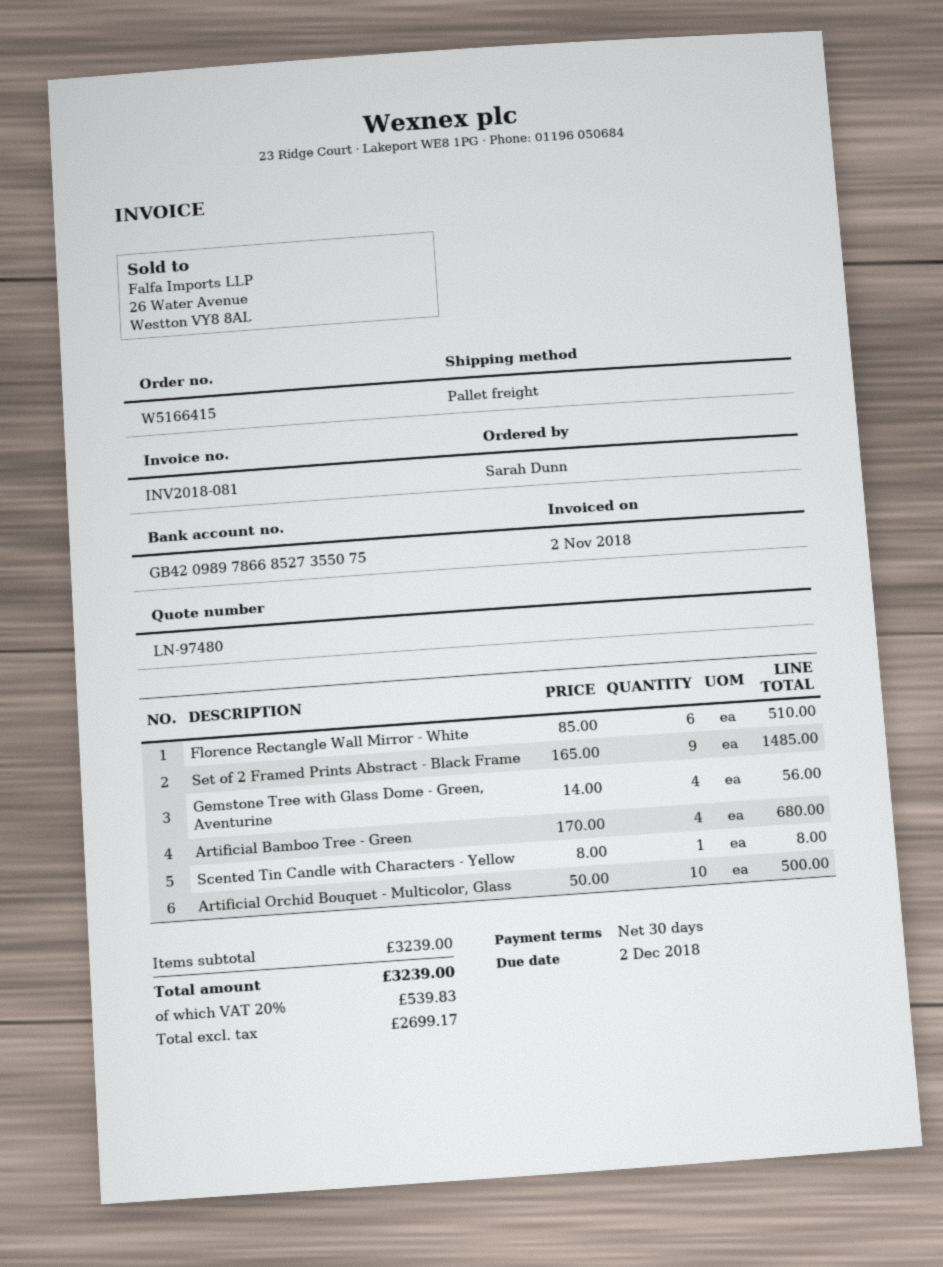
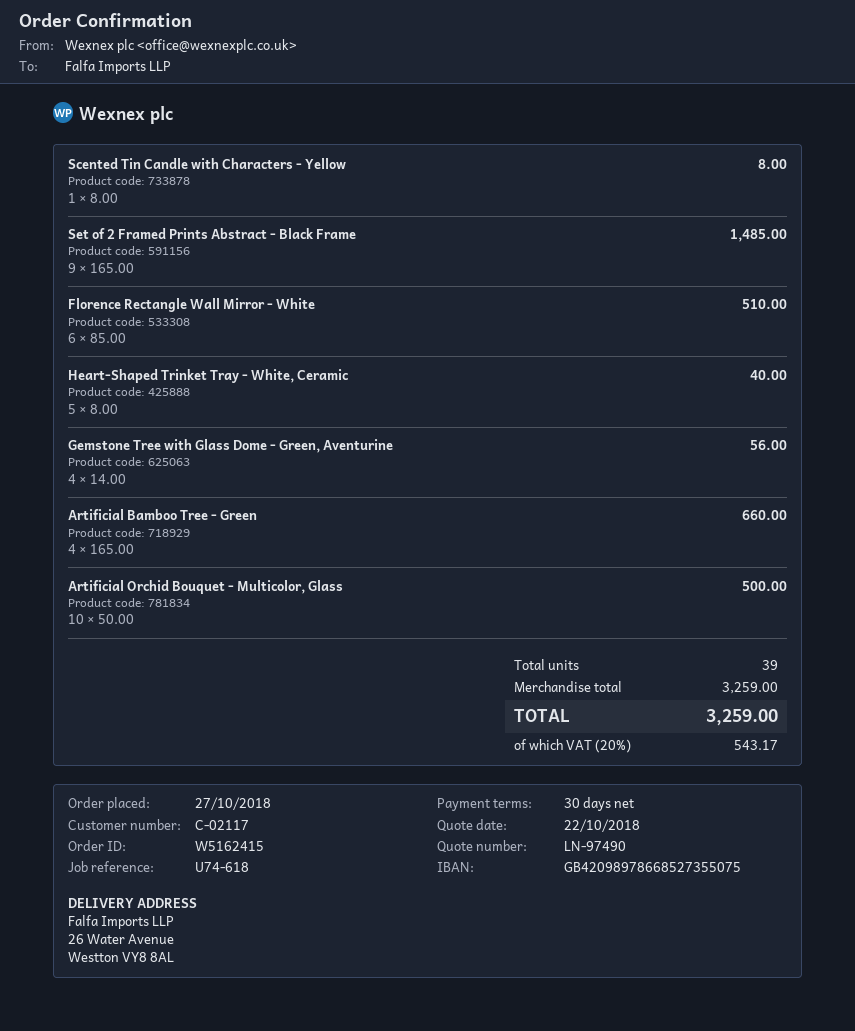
quote number: LN-97480 -> LN-97490
order number: W5166415 -> W5162415
Artificial Bamboo Tree - Green: 4 x 170.00 = 680.00 -> 4 x 165.00 = 660.00
Heart-Shaped Trinket Tray - White, Ceramic: none -> 5 x 8.00 = 40.00
subtotal: 3239.00 -> 3259.00
tax: 20% = 539.83 -> 20% = 543.17
total: 3239.00 -> 3259.00

